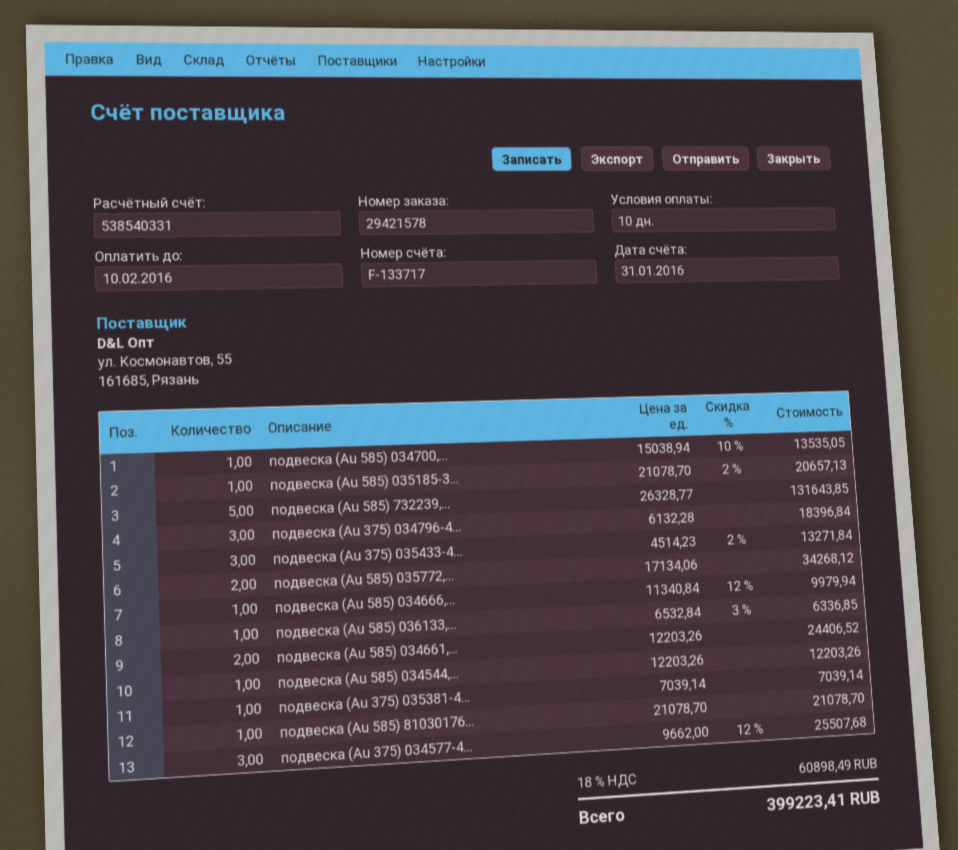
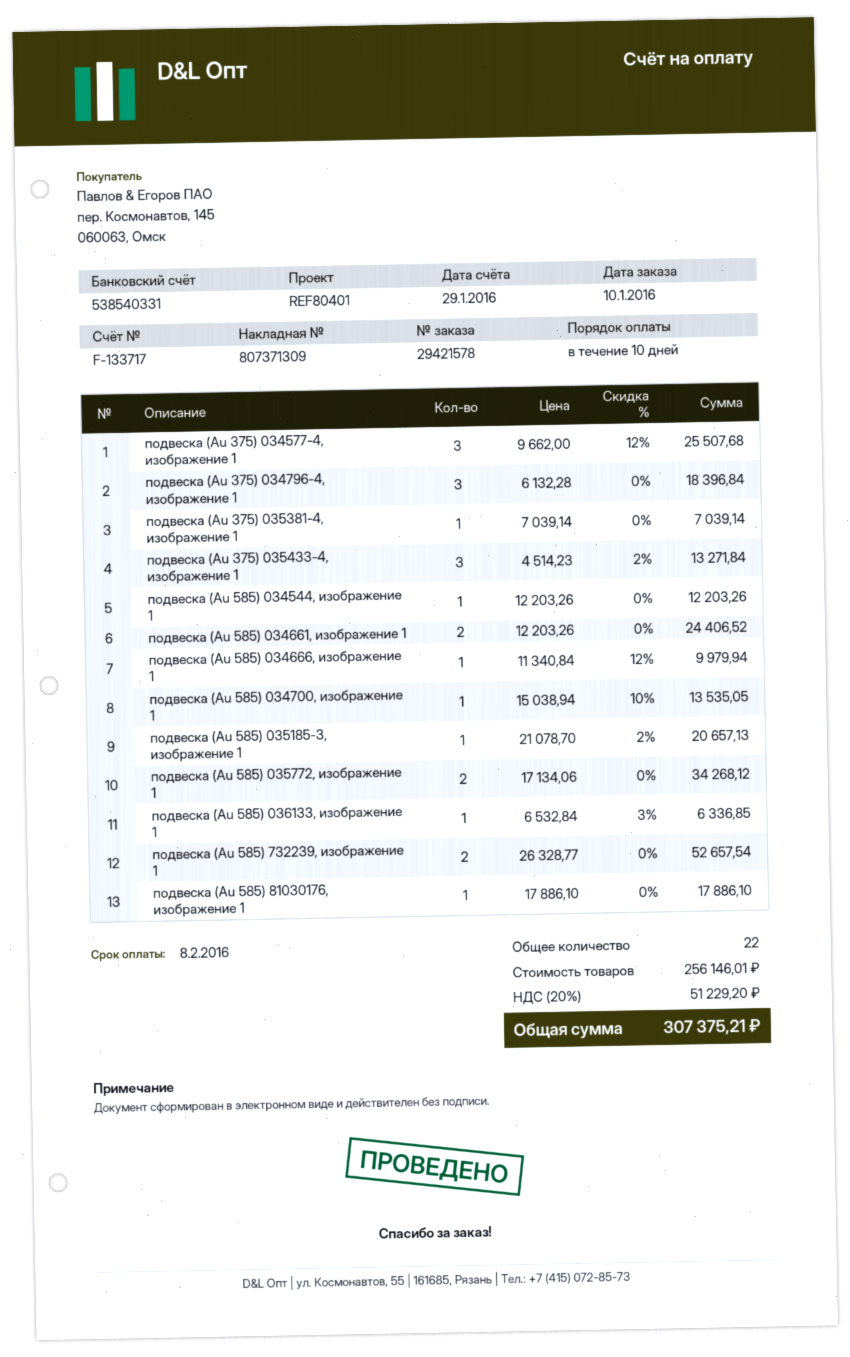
invoice date: 2016-01-31 -> 2016-01-29
due date: 2016-02-10 -> 2016-02-08
подвеска (Au 585) 732239,...: 5 x 26328.77 = 131643.85 -> 2 x 26328.77 = 52657.54
подвеска (Au 585) 81030176...: 1 x 21078.70 = 21078.70 -> 1 x 17886.10 = 17886.10
tax: 18% = 60898.49 -> 20% = 51229.20
total: 399223.41 -> 307375.21

